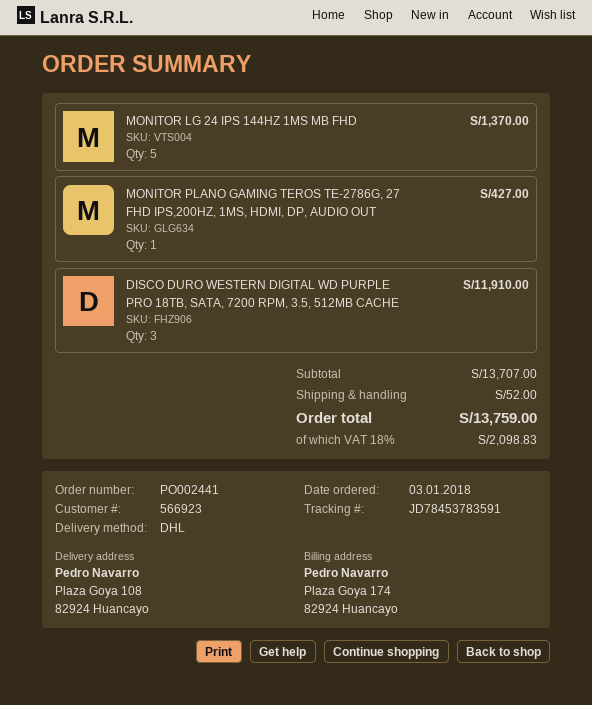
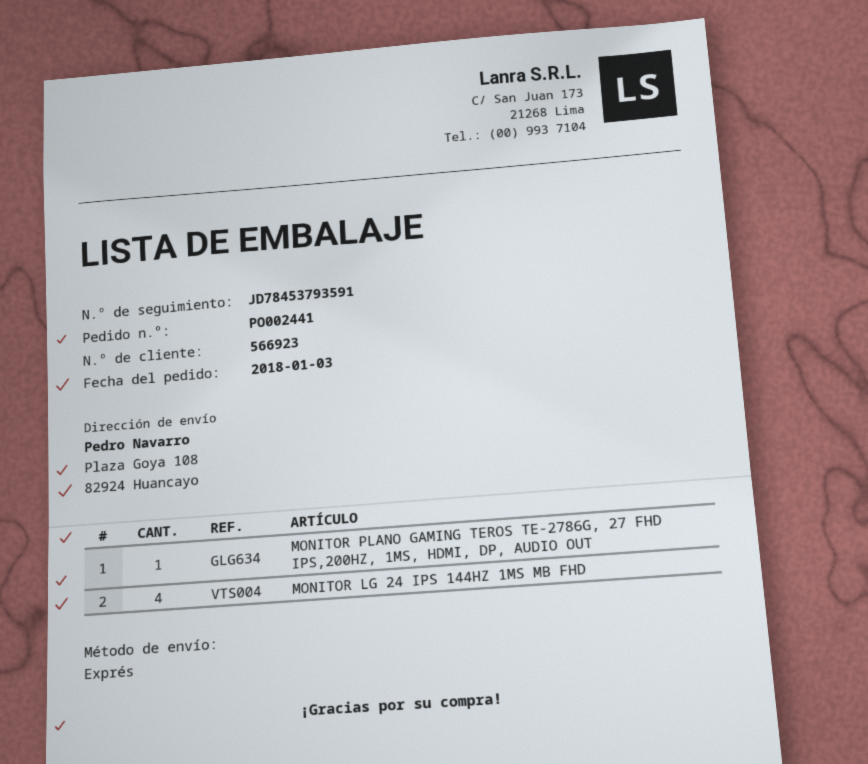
shipping method: DHL -> express
tracking number: JD78453783591 -> JD78453793591
MONITOR LG 24 IPS 144HZ 1MS MB FHD: 5 -> 4
DISCO DURO WESTERN DIGITAL WD PURPLE PRO 18TB, SATA, 7200 RPM, 3.5, 512MB CACHE: 3 -> none

